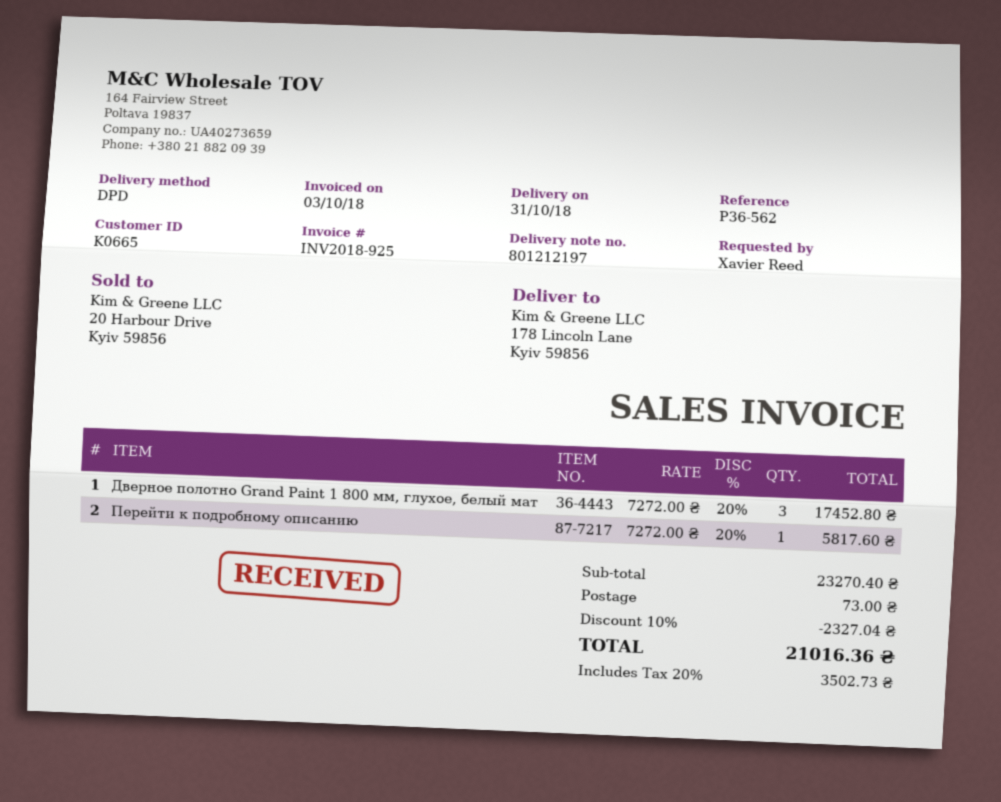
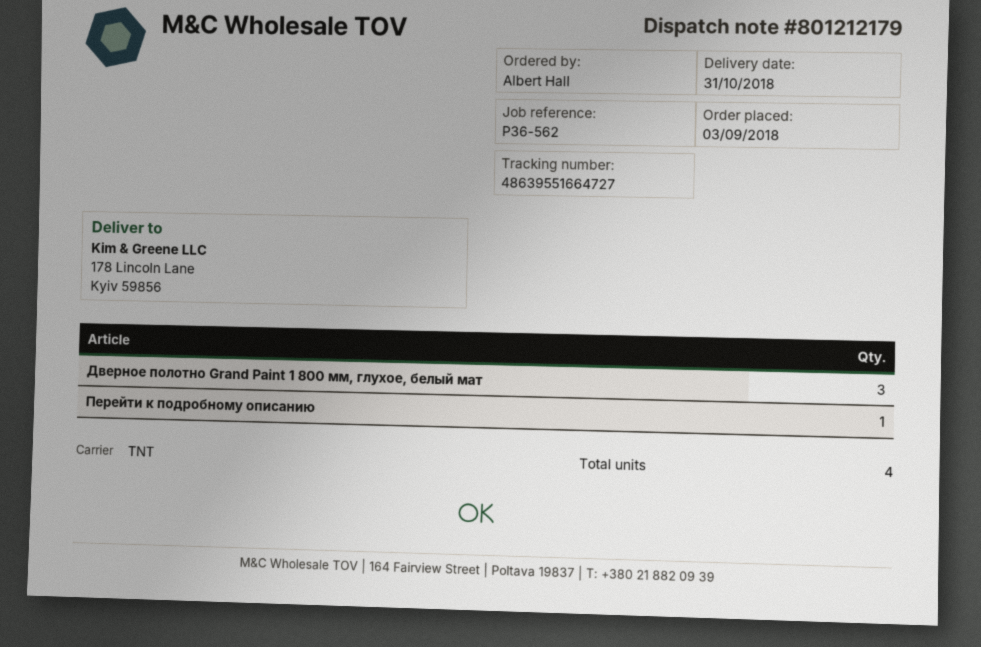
delivery note number: 801212197 -> 801212179
ordered by: Xavier Reed -> Albert Hall
shipping method: DPD -> TNT

